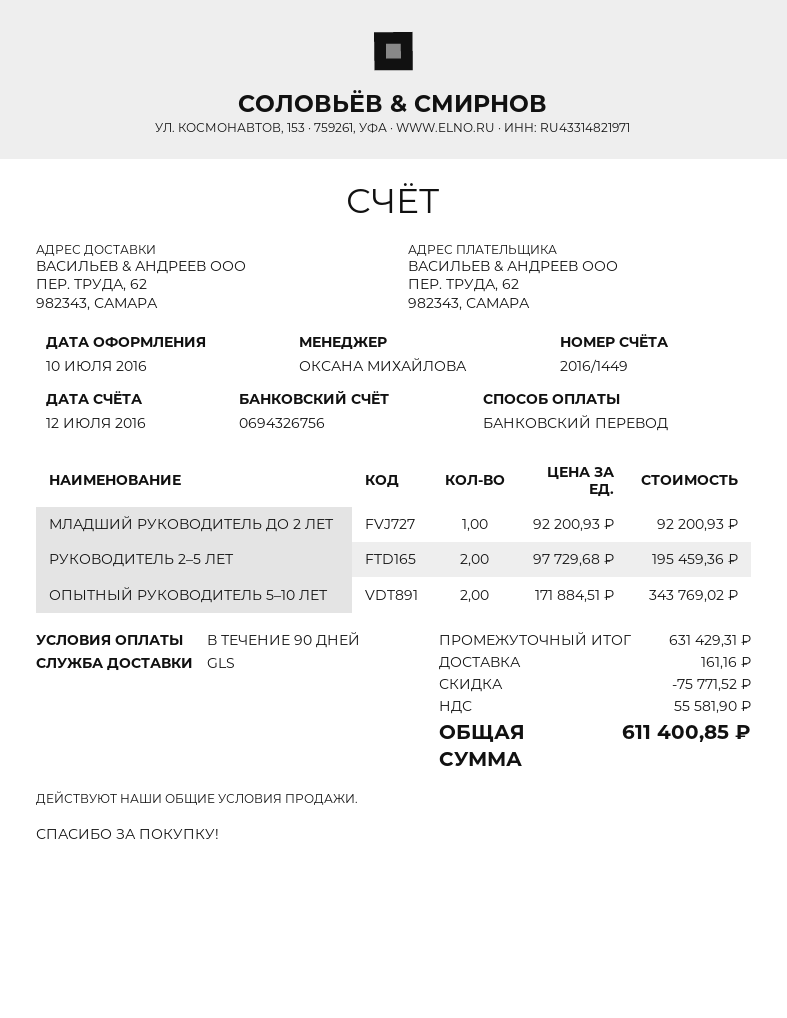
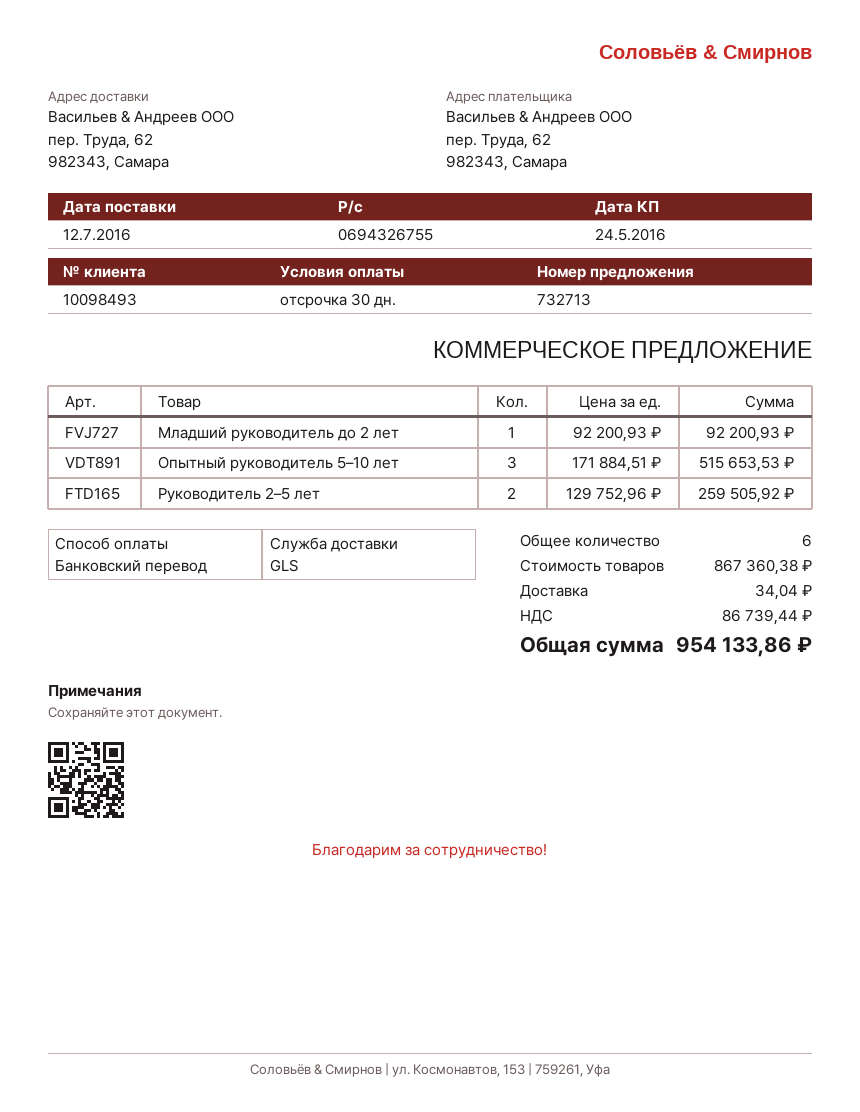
payment terms: 90 days -> 30 days
bank account: 0694326756 -> 0694326755
РУКОВОДИТЕЛЬ 2–5 ЛЕТ: 2 x 97729.68 = 195459.36 -> 2 x 129752.96 = 259505.92
ОПЫТНЫЙ РУКОВОДИТЕЛЬ 5–10 ЛЕТ: 2 x 171884.51 = 343769.02 -> 3 x 171884.51 = 515653.53
subtotal: 631429.31 -> 867360.38
discount: 75771.52 -> none
shipping: 161.16 -> 34.04
tax: 55581.90 -> 86739.44
total: 611400.85 -> 954133.86

